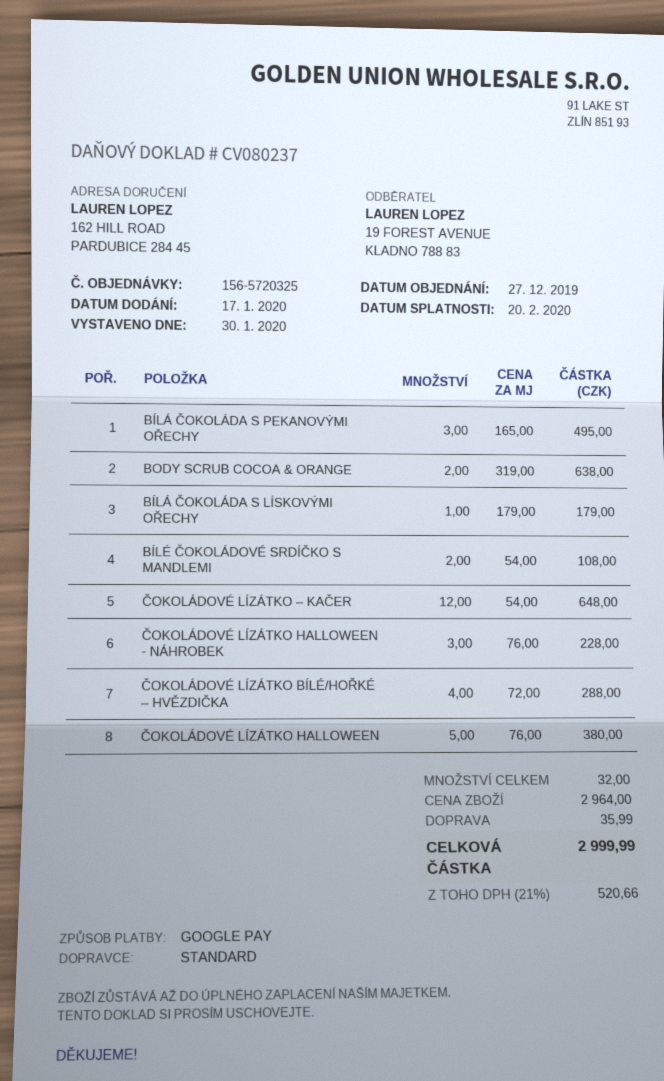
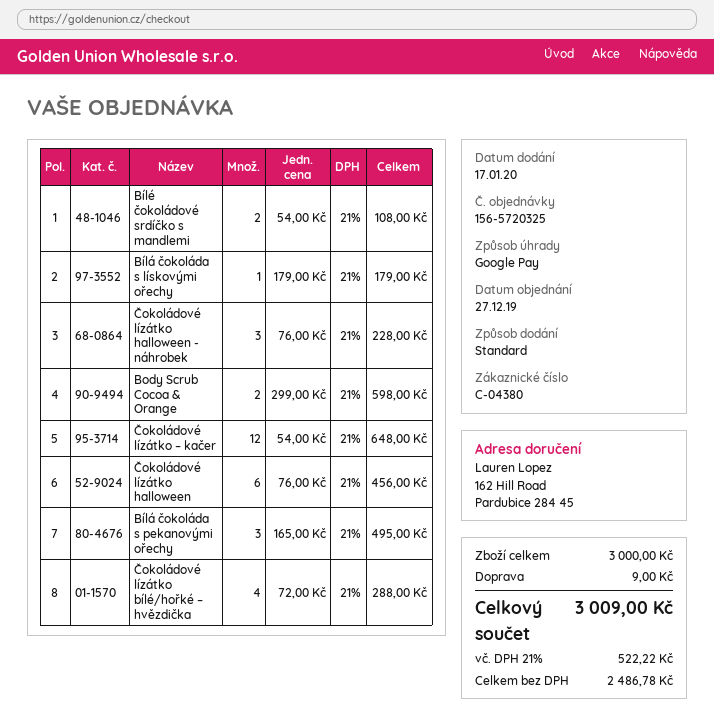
BODY SCRUB COCOA & ORANGE: 2 x 319.00 = 638.00 -> 2 x 299.00 = 598.00
ČOKOLÁDOVÉ LÍZÁTKO HALLOWEEN: 5 x 76.00 = 380.00 -> 6 x 76.00 = 456.00
subtotal: 2964.00 -> 3000.00
shipping: 35.99 -> 9.00
tax: 21% = 520.66 -> 21% = 522.22
total: 2999.99 -> 3009.00

